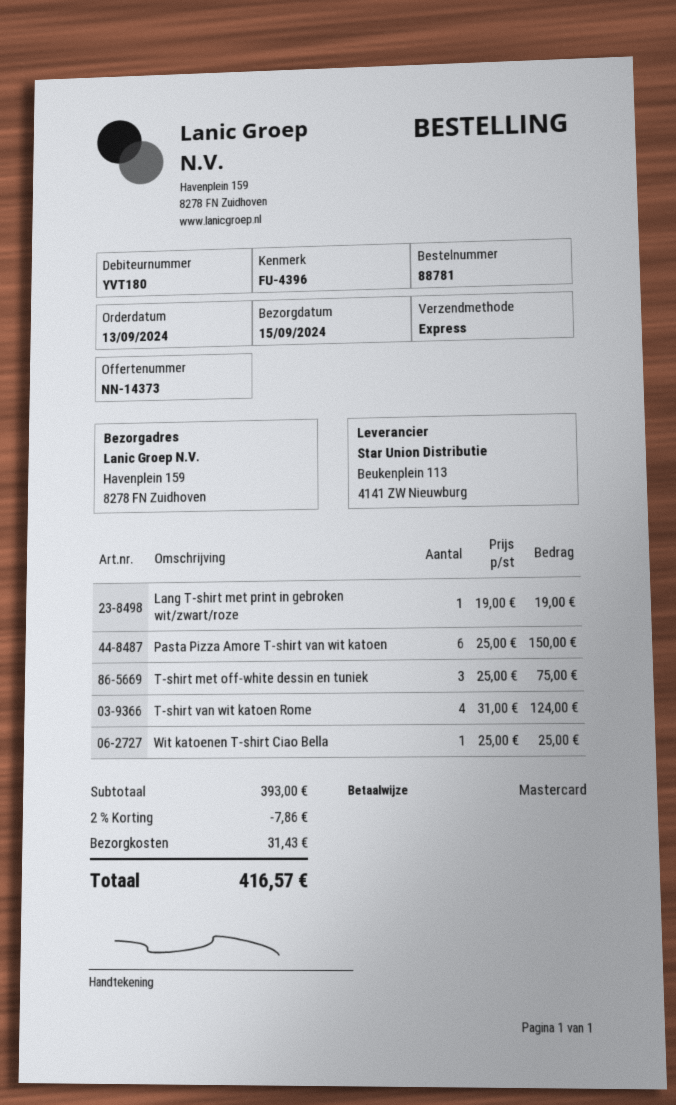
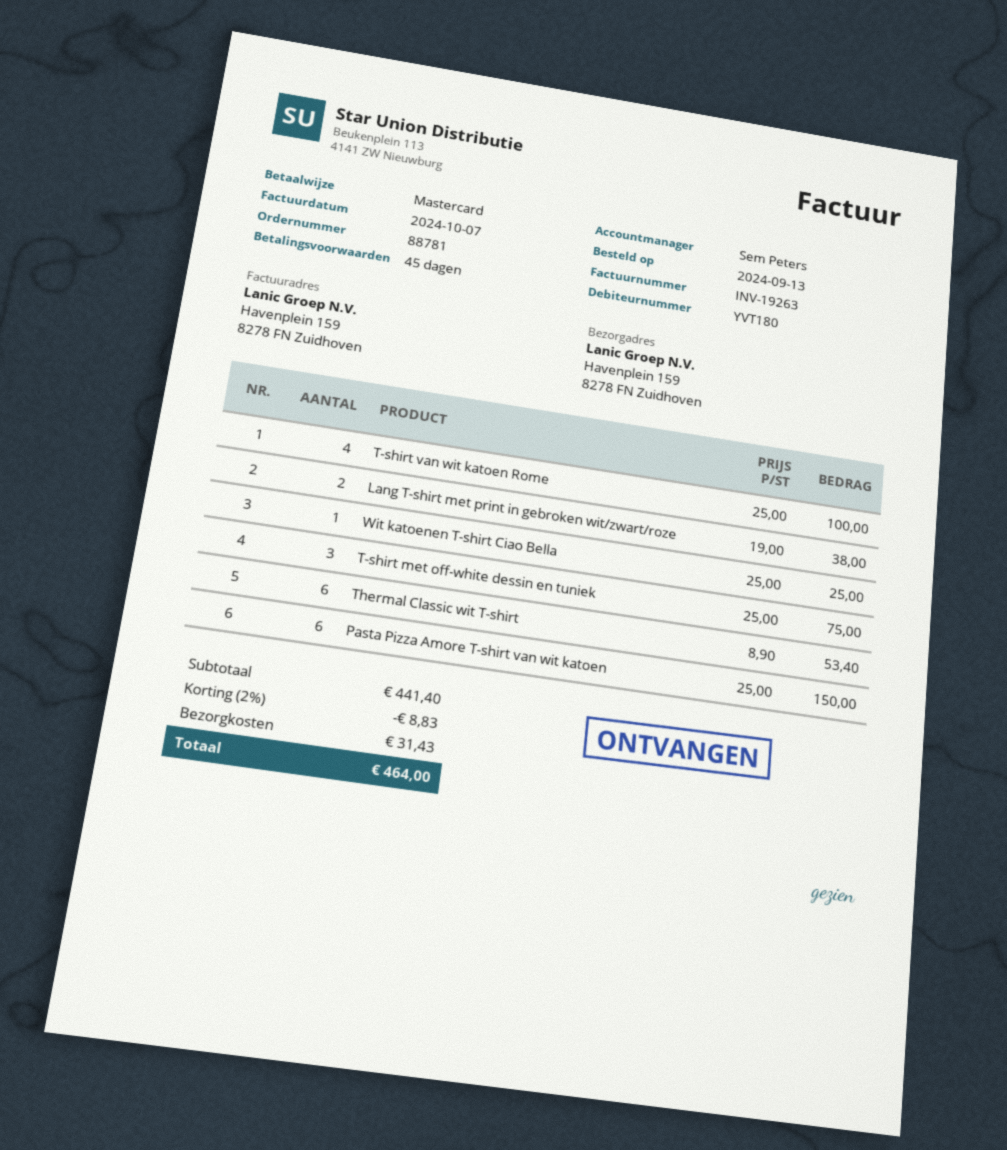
Lang T-shirt met print in gebroken wit/zwart/roze: 1 x 19.00 = 19.00 -> 2 x 19.00 = 38.00
T-shirt van wit katoen Rome: 4 x 31.00 = 124.00 -> 4 x 25.00 = 100.00
Thermal Classic wit T-shirt: none -> 6 x 8.90 = 53.40
subtotal: 393.00 -> 441.40
discount: 2% = 7.86 -> 2% = 8.83
total: 416.57 -> 464.00

